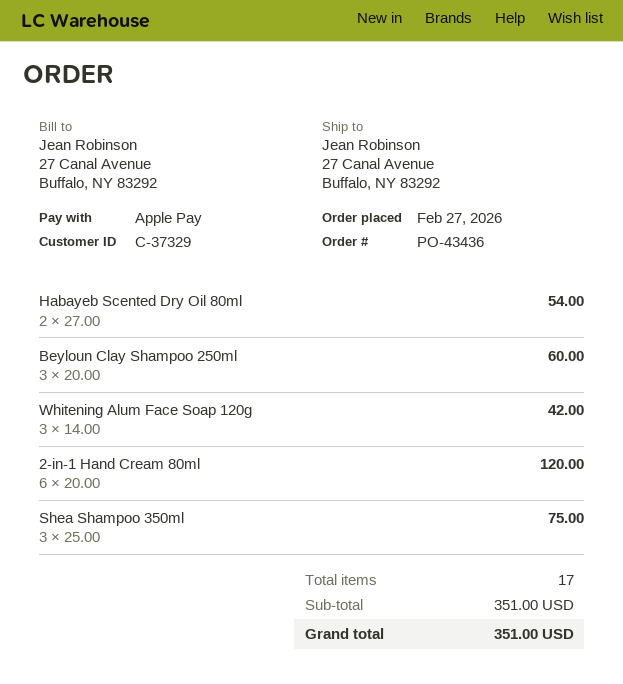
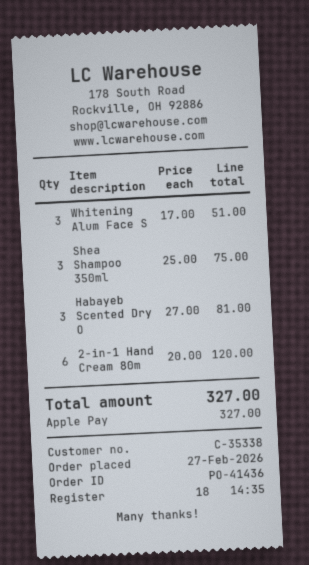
order number: PO-43436 -> PO-41436
customer number: C-37329 -> C-35338
Habayeb Scented Dry Oil 80ml: 2 x 27.00 = 54.00 -> 3 x 27.00 = 81.00
Beyloun Clay Shampoo 250ml: 3 x 20.00 = 60.00 -> none
Whitening Alum Face Soap 120g: 3 x 14.00 = 42.00 -> 3 x 17.00 = 51.00
total: 351.00 -> 327.00

